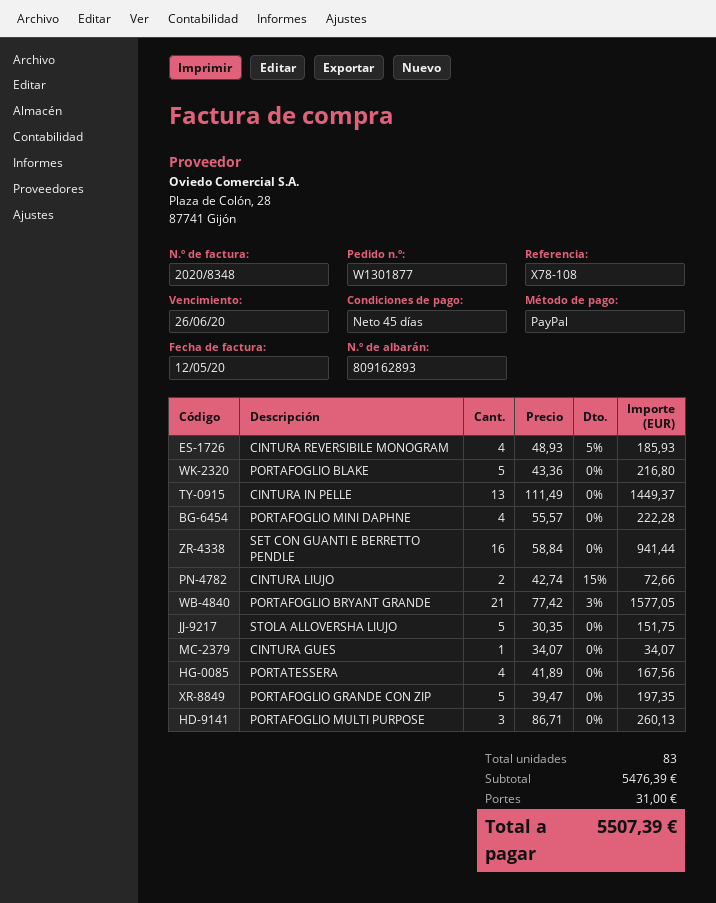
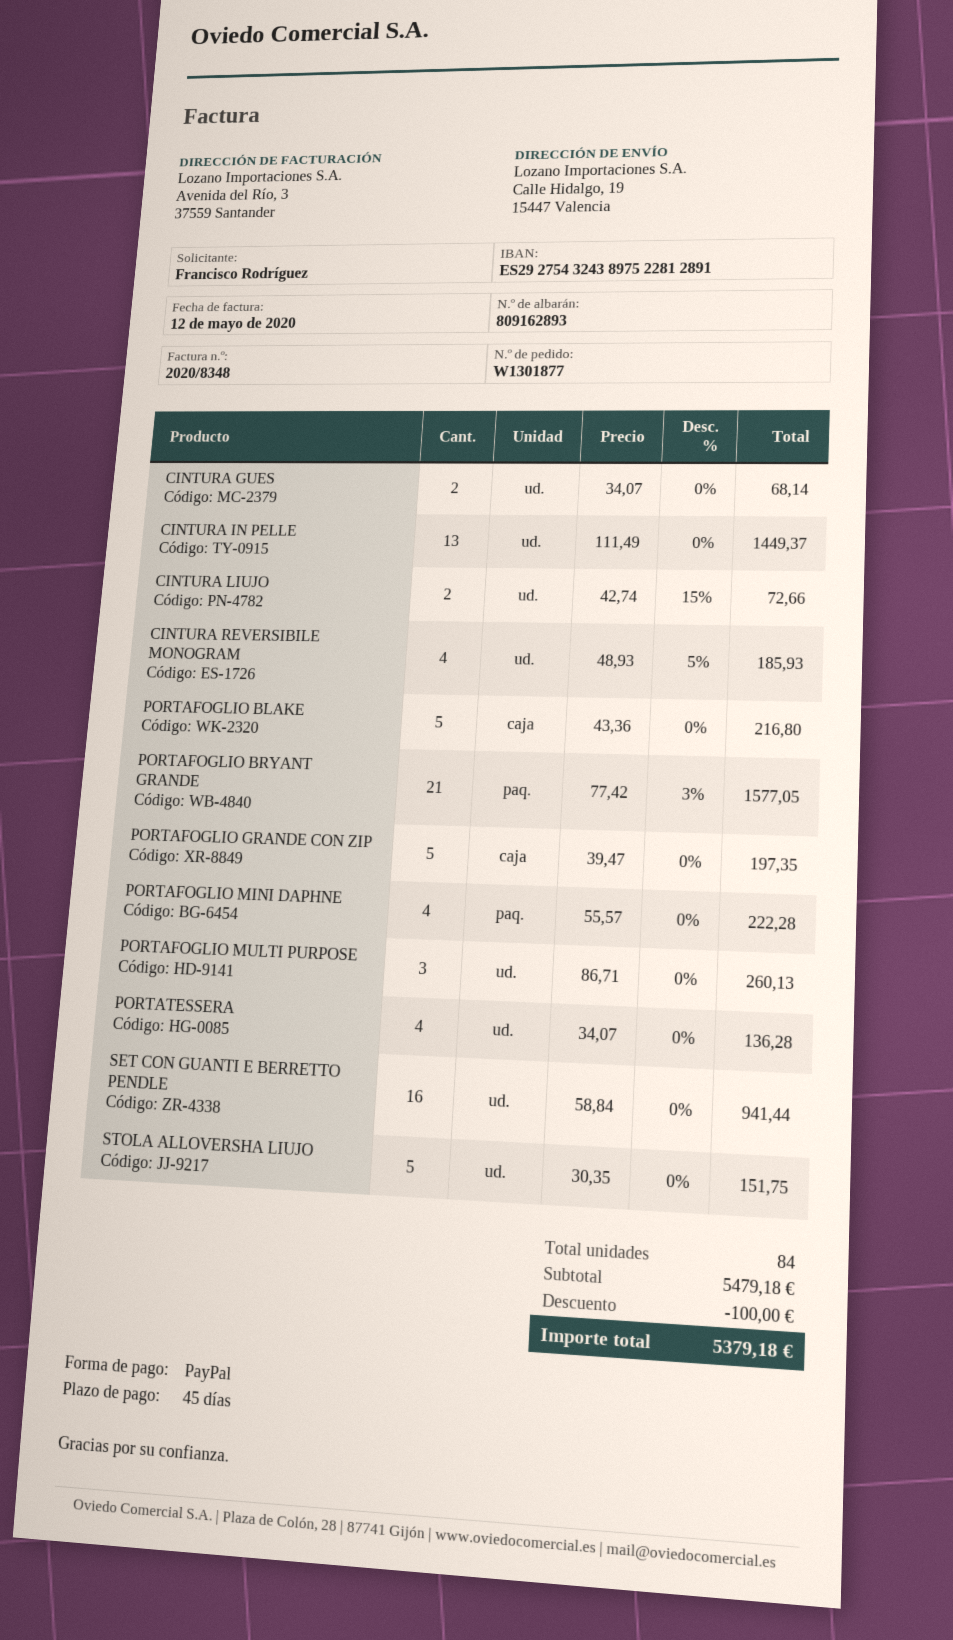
CINTURA GUES: 1 x 34.07 = 34.07 -> 2 x 34.07 = 68.14
PORTATESSERA: 4 x 41.89 = 167.56 -> 4 x 34.07 = 136.28
total quantity: 83 -> 84
subtotal: 5476.39 -> 5479.18
discount: none -> 100.00
shipping: 31.00 -> none
total: 5507.39 -> 5379.18

